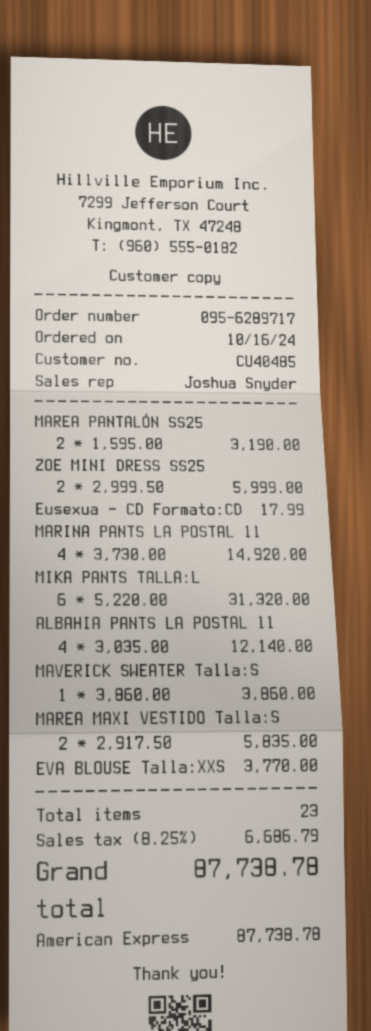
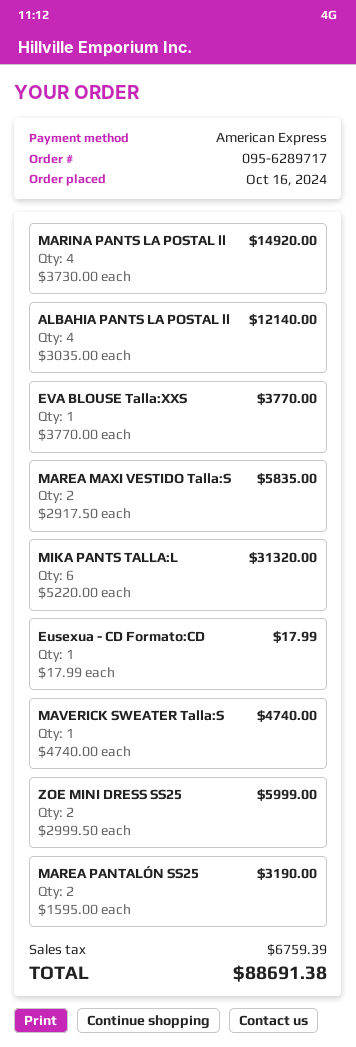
MAVERICK SWEATER Talla:S: 1 x 3860.00 = 3860.00 -> 1 x 4740.00 = 4740.00
tax: 6686.79 -> 6759.39
total: 87738.78 -> 88691.38

